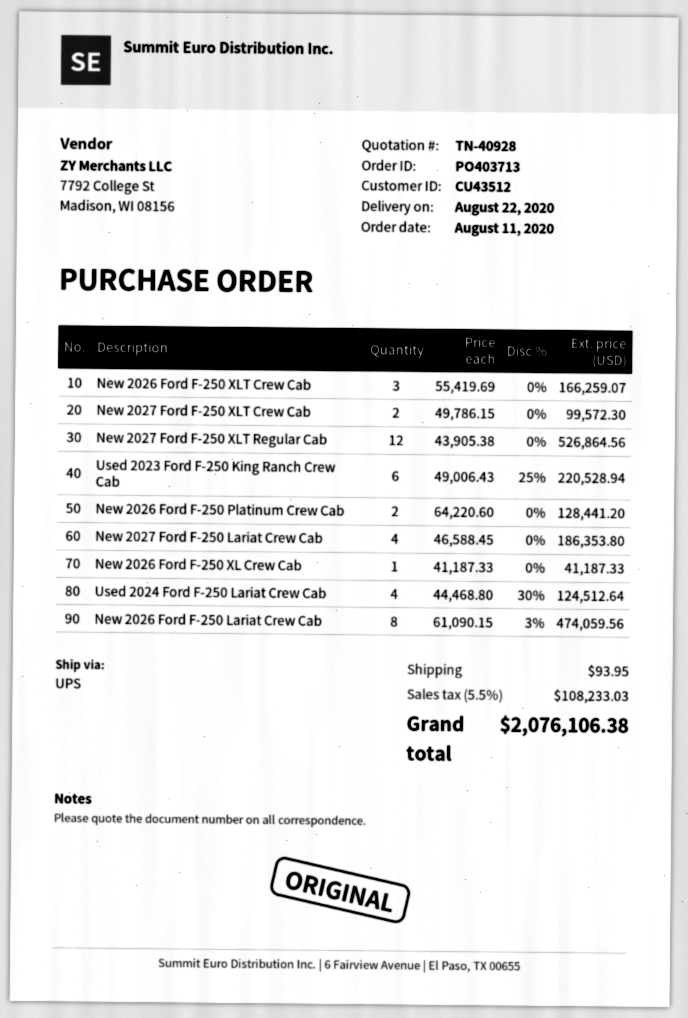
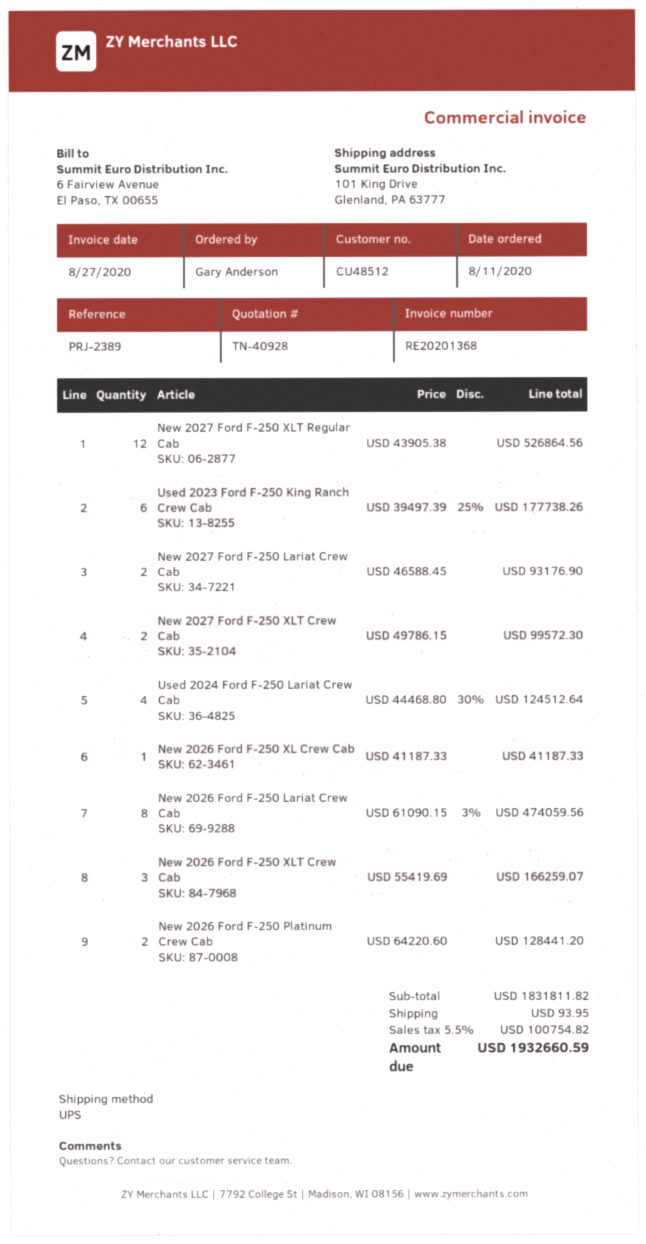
customer number: CU43512 -> CU48512
Used 2023 Ford F-250 King Ranch Crew Cab: 6 x 49006.43 - 25% = 220528.94 -> 6 x 39497.39 - 25% = 177738.26
New 2027 Ford F-250 Lariat Crew Cab: 4 x 46588.45 = 186353.80 -> 2 x 46588.45 = 93176.90
tax: 5.5% = 108233.03 -> 5.5% = 100754.82
total: 2076106.38 -> 1932660.59

